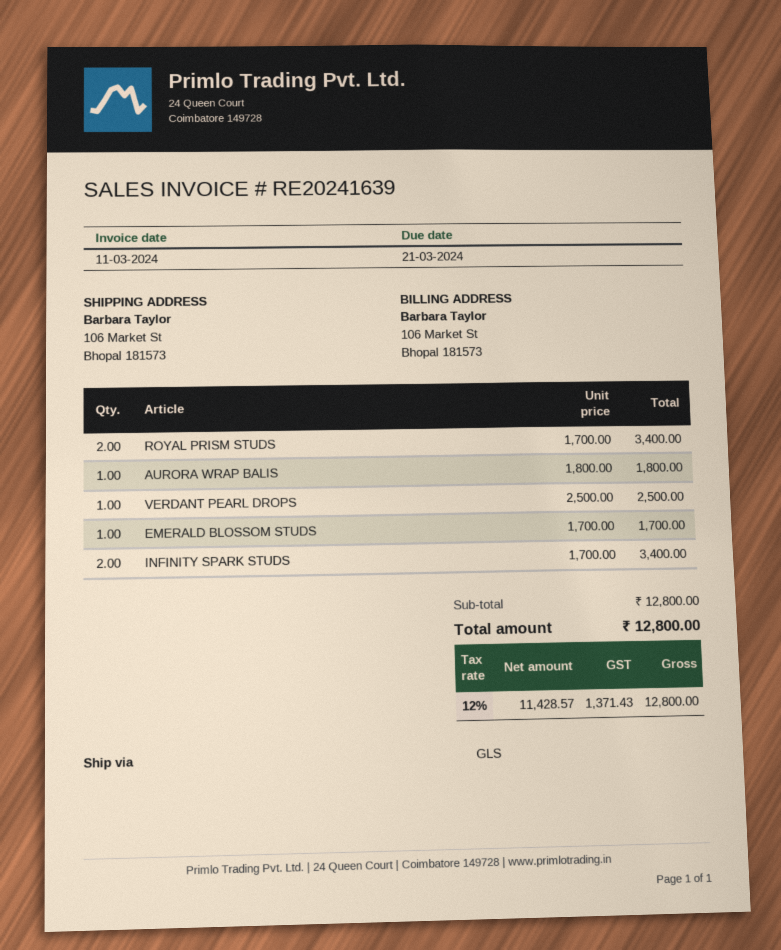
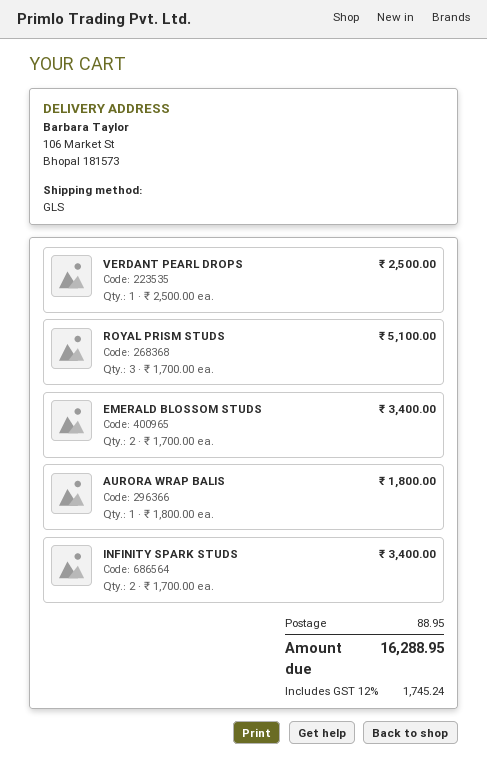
ROYAL PRISM STUDS: 2 x 1700.00 = 3400.00 -> 3 x 1700.00 = 5100.00
EMERALD BLOSSOM STUDS: 1 x 1700.00 = 1700.00 -> 2 x 1700.00 = 3400.00
shipping: none -> 88.95
tax: 12% = 1371.43 -> 12% = 1745.24
total: 12800.00 -> 16288.95

